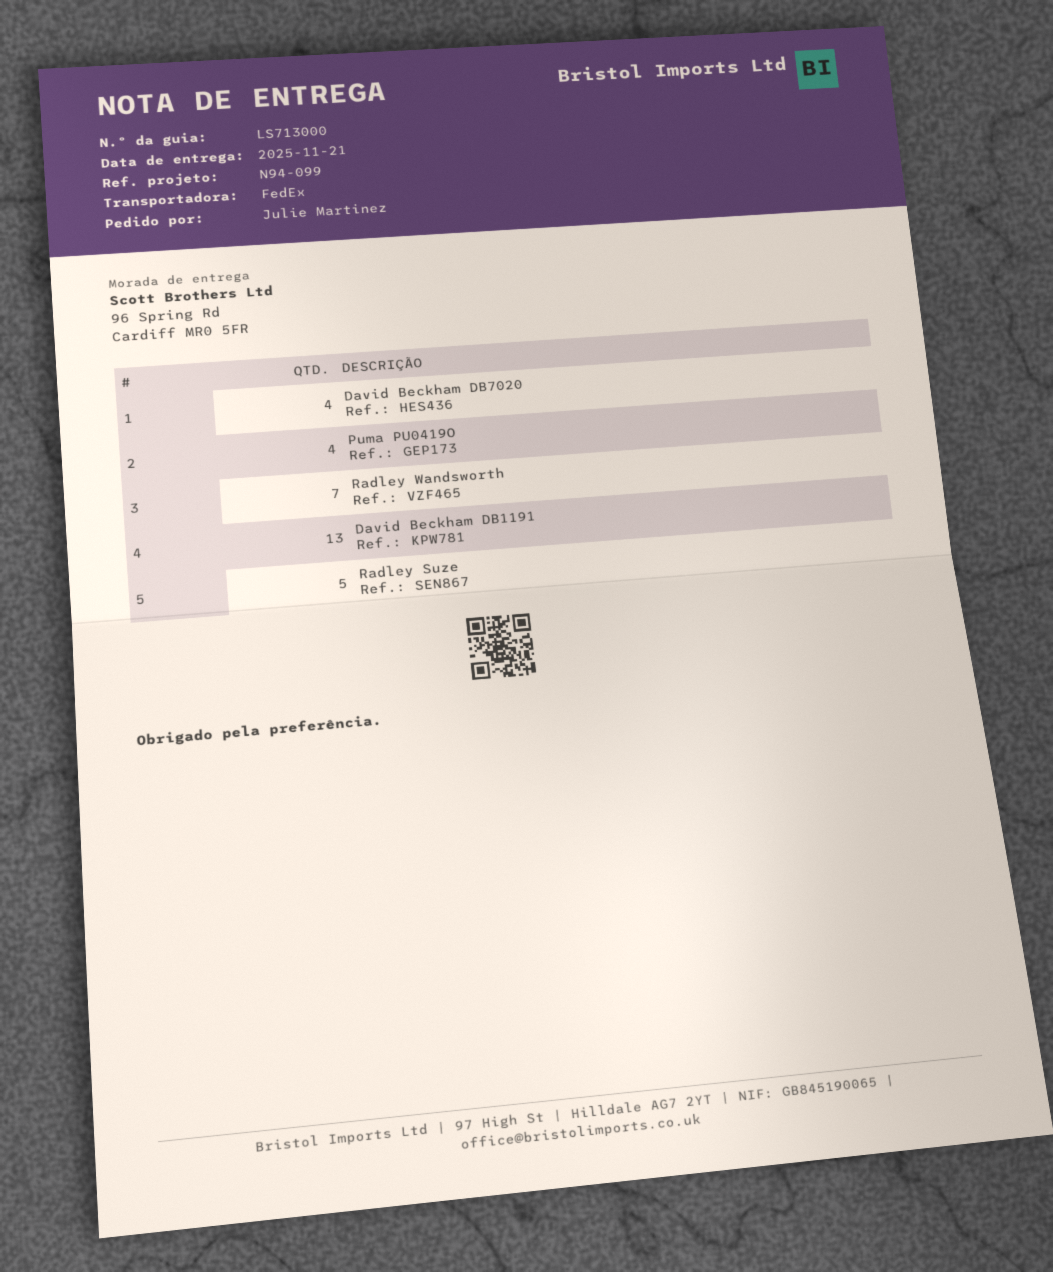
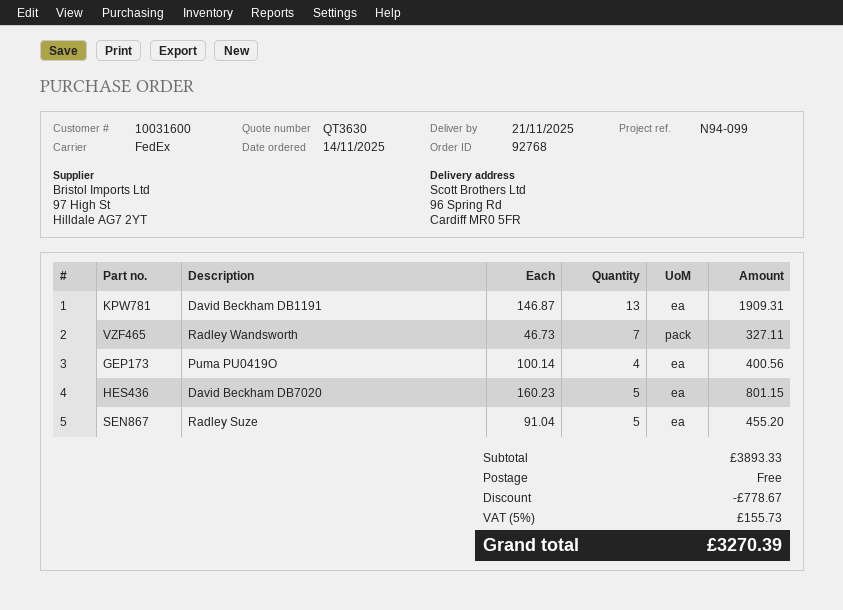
David Beckham DB7020: 4 -> 5

